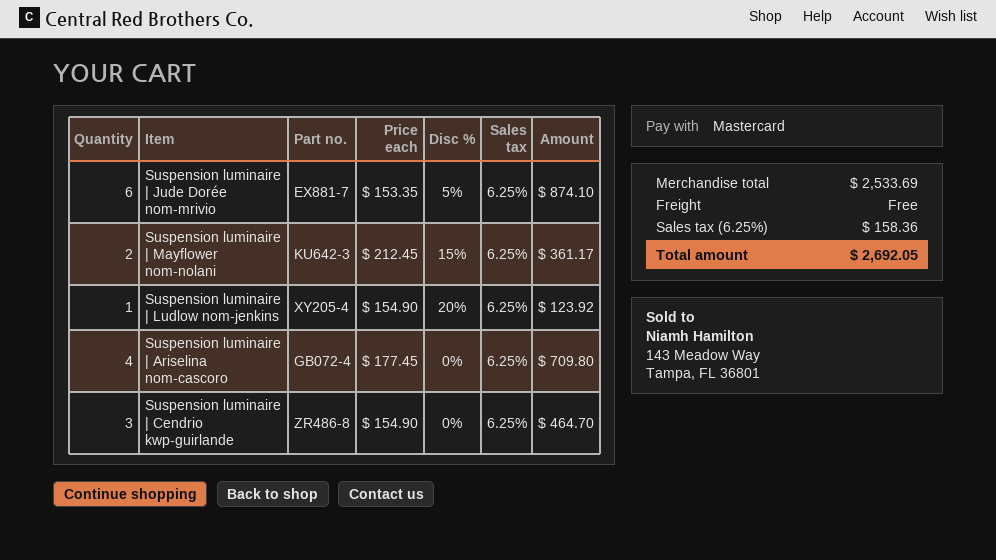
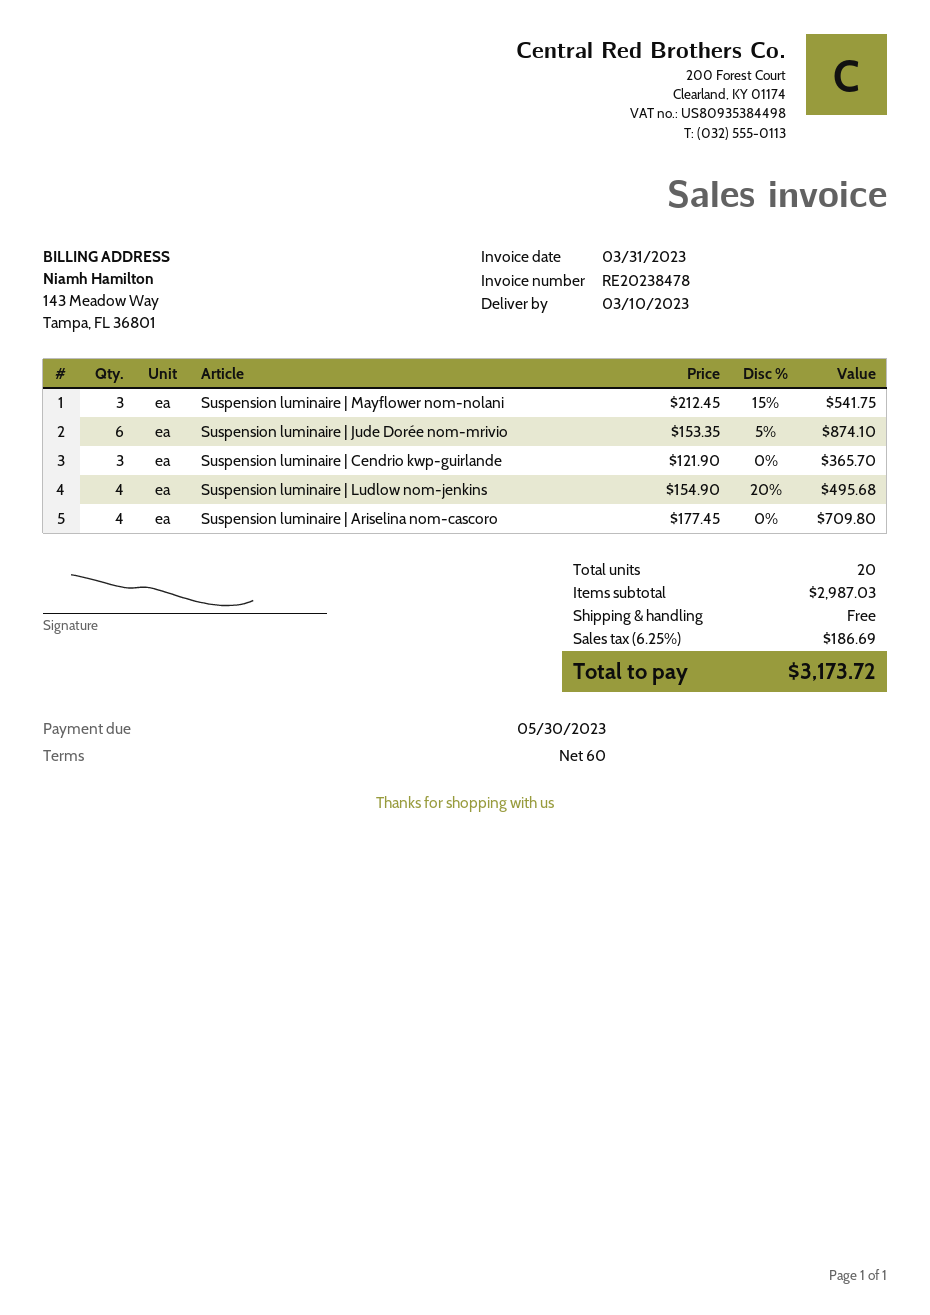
Suspension luminaire | Mayflower nom-nolani: 2 x 212.45 - 15% = 361.17 -> 3 x 212.45 - 15% = 541.75
Suspension luminaire | Ludlow nom-jenkins: 1 x 154.90 - 20% = 123.92 -> 4 x 154.90 - 20% = 495.68
Suspension luminaire | Cendrio kwp-guirlande: 3 x 154.90 = 464.70 -> 3 x 121.90 = 365.70
subtotal: 2533.69 -> 2987.03
tax: 6.25% = 158.36 -> 6.25% = 186.69
total: 2692.05 -> 3173.72

